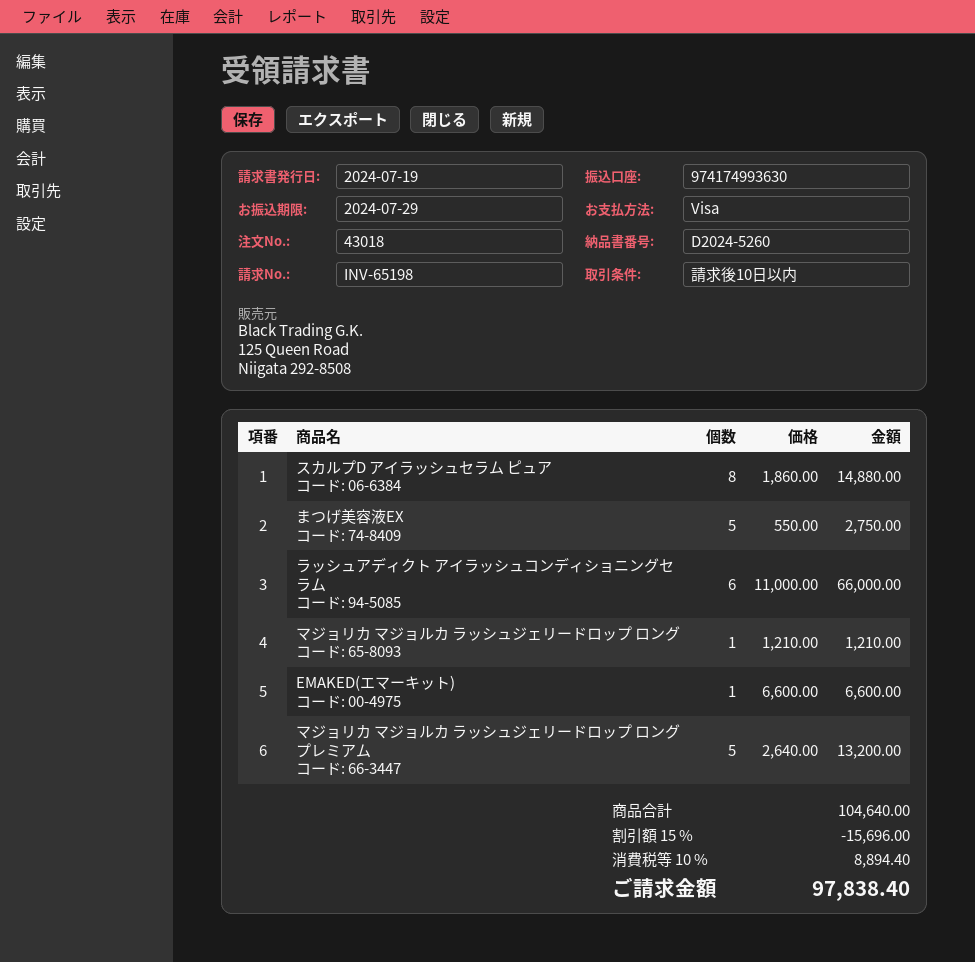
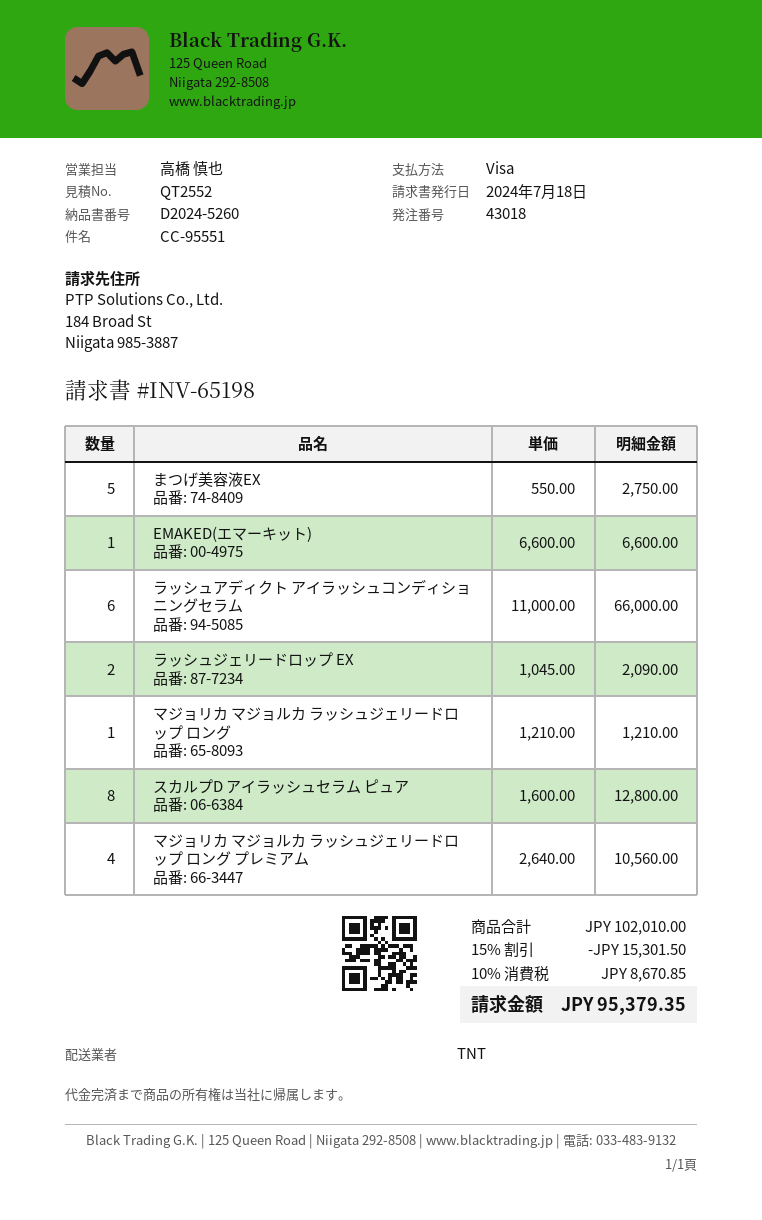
invoice date: 2024-07-19 -> 2024-07-18
スカルプD アイラッシュセラム ピュア: 8 x 1860.00 = 14880.00 -> 8 x 1600.00 = 12800.00
マジョリカ マジョルカ ラッシュジェリードロップ ロング プレミアム: 5 x 2640.00 = 13200.00 -> 4 x 2640.00 = 10560.00
ラッシュジェリードロップ EX: none -> 2 x 1045.00 = 2090.00
subtotal: 104640.00 -> 102010.00
discount: 15% = 15696.00 -> 15% = 15301.50
tax: 10% = 8894.40 -> 10% = 8670.85
total: 97838.40 -> 95379.35

